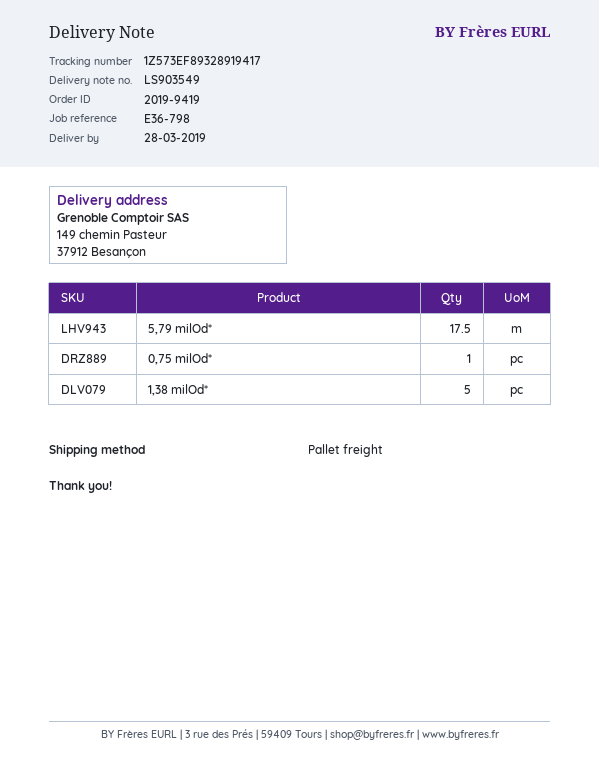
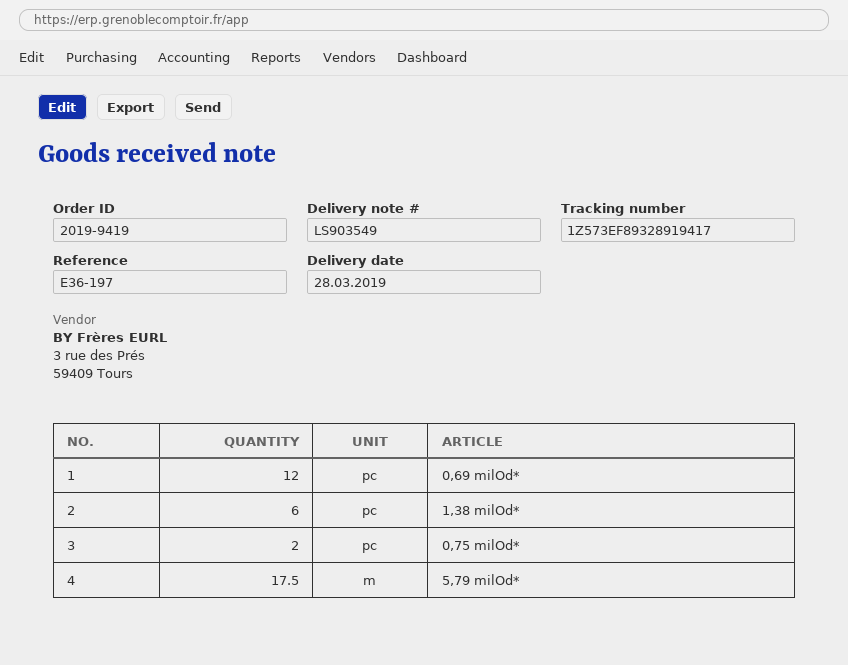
reference: E36-798 -> E36-197
0,75 milOd*: 1 -> 2
1,38 milOd*: 5 -> 6
0,69 milOd*: none -> 12

